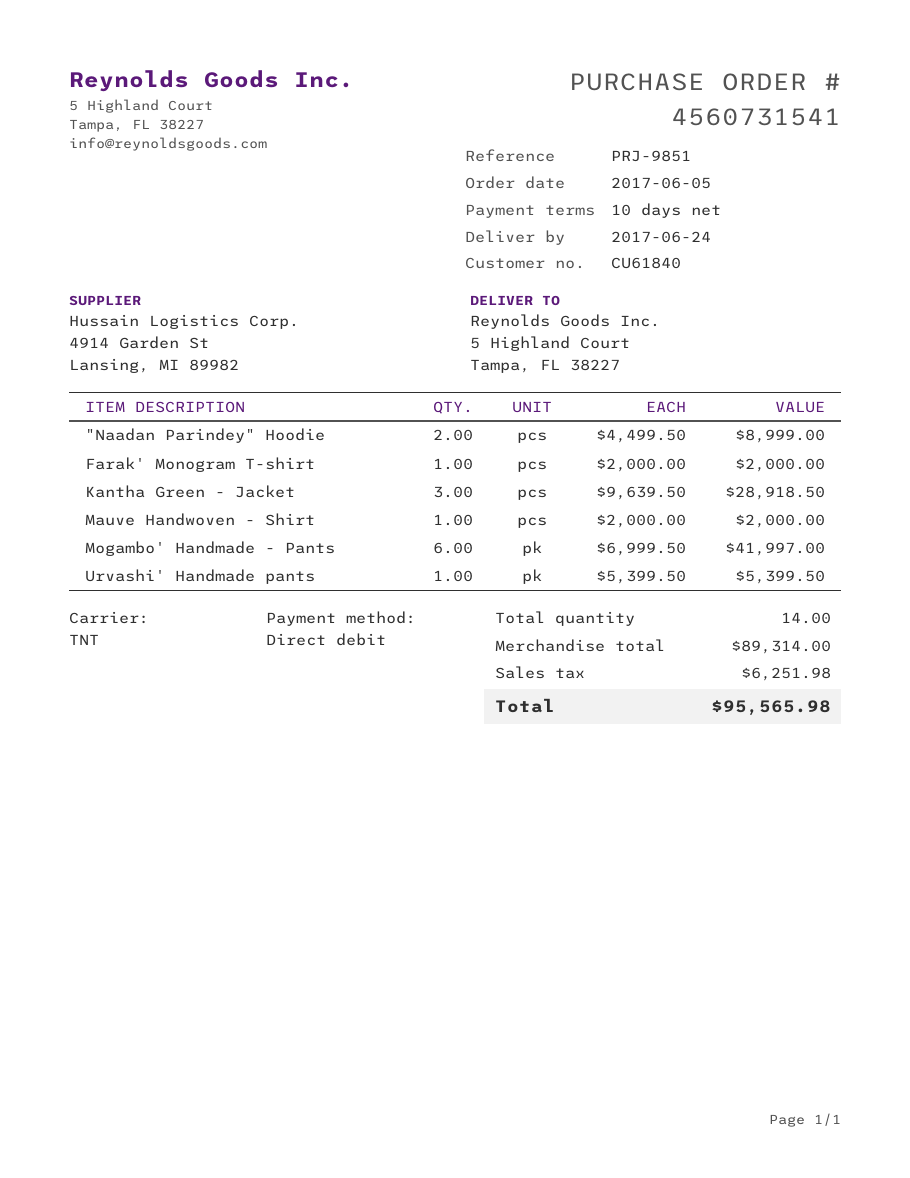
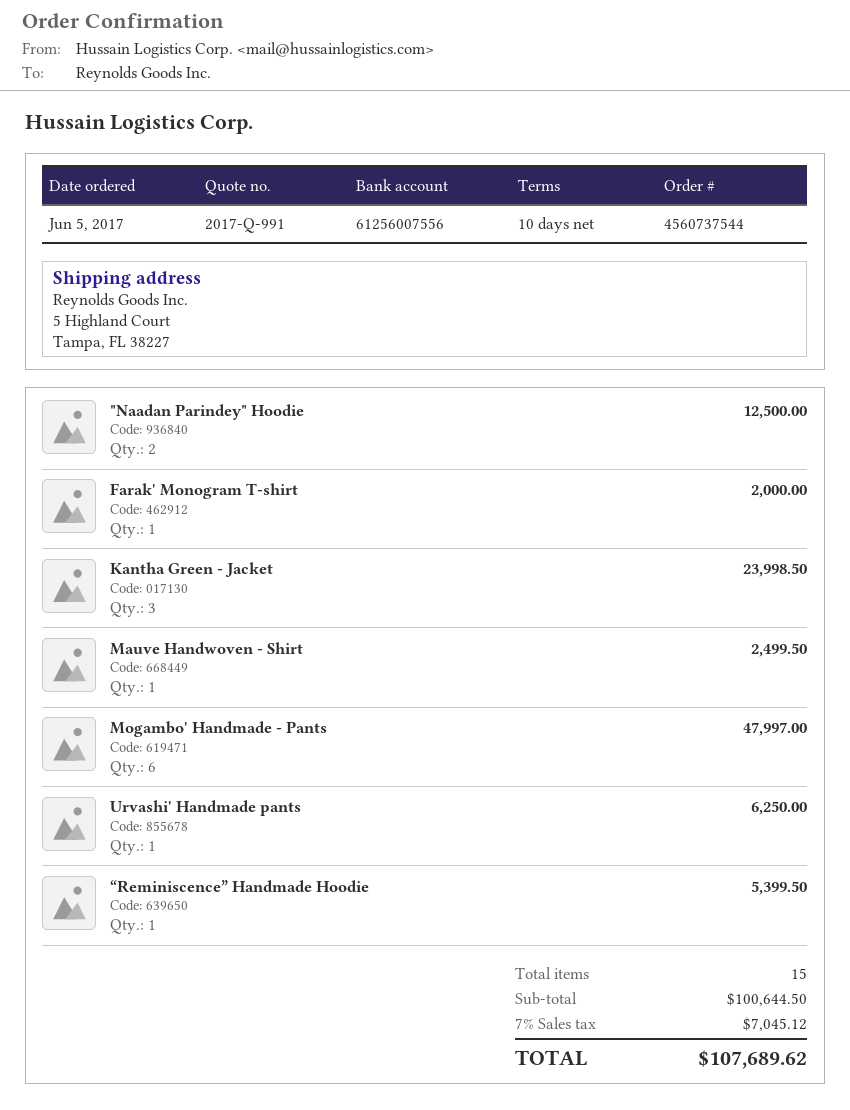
order number: 4560731541 -> 4560737544
"Naadan Parindey" Hoodie: 2 for 8999.00 -> 2 for 12500.00
Kantha Green - Jacket: 3 for 28918.50 -> 3 for 23998.50
Mauve Handwoven - Shirt: 1 for 2000.00 -> 1 for 2499.50
Mogambo' Handmade - Pants: 6 for 41997.00 -> 6 for 47997.00
Urvashi' Handmade pants: 1 for 5399.50 -> 1 for 6250.00
“Reminiscence” Handmade Hoodie: none -> 1 for 5399.50
total quantity: 14 -> 15
subtotal: 89314.00 -> 100644.50
tax: 6251.98 -> 7045.12
total: 95565.98 -> 107689.62

